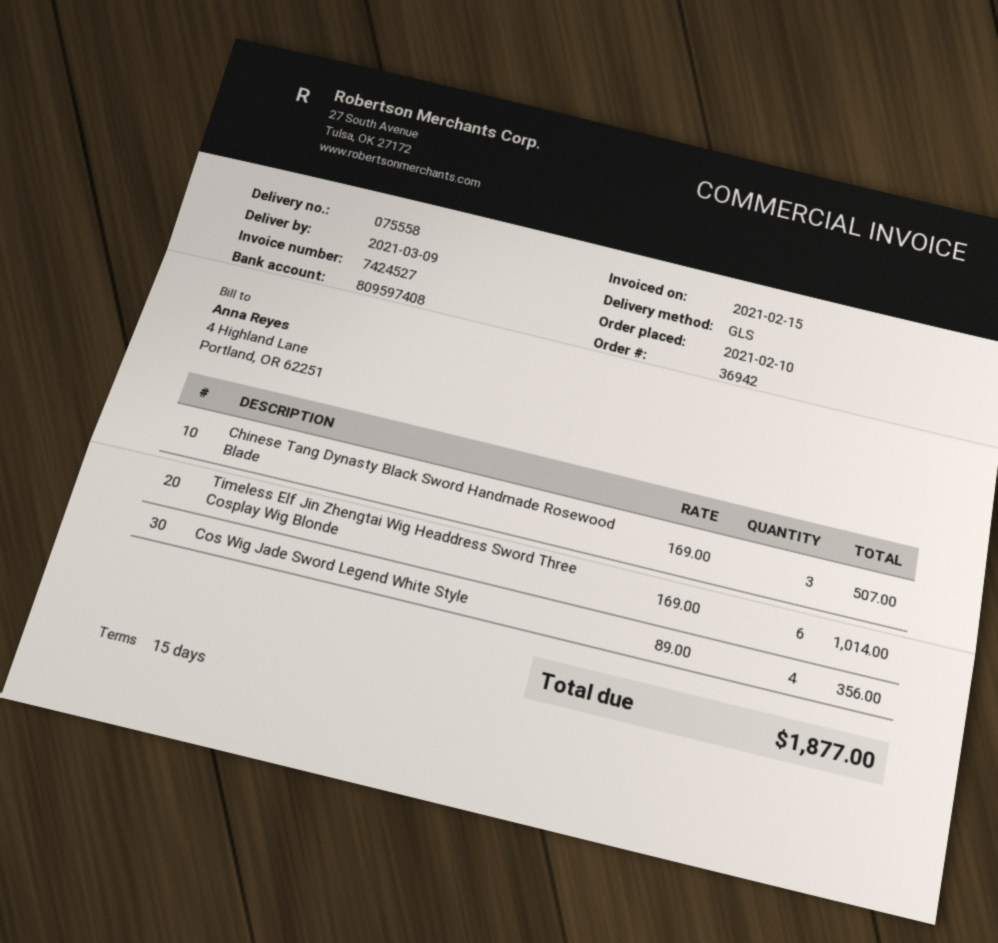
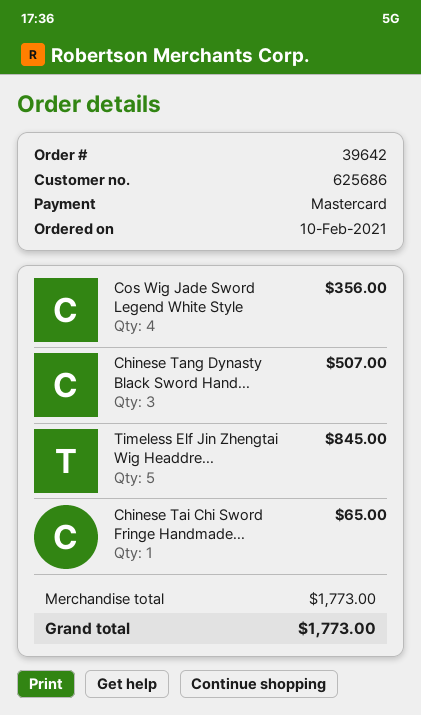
order number: 36942 -> 39642
Timeless Elf Jin Zhengtai Wig Headdress Sword Three Cosplay Wig Blonde: 6 for 1014.00 -> 5 for 845.00
Chinese Tai Chi Sword Fringe Handmade...: none -> 1 for 65.00
total: 1877.00 -> 1773.00

